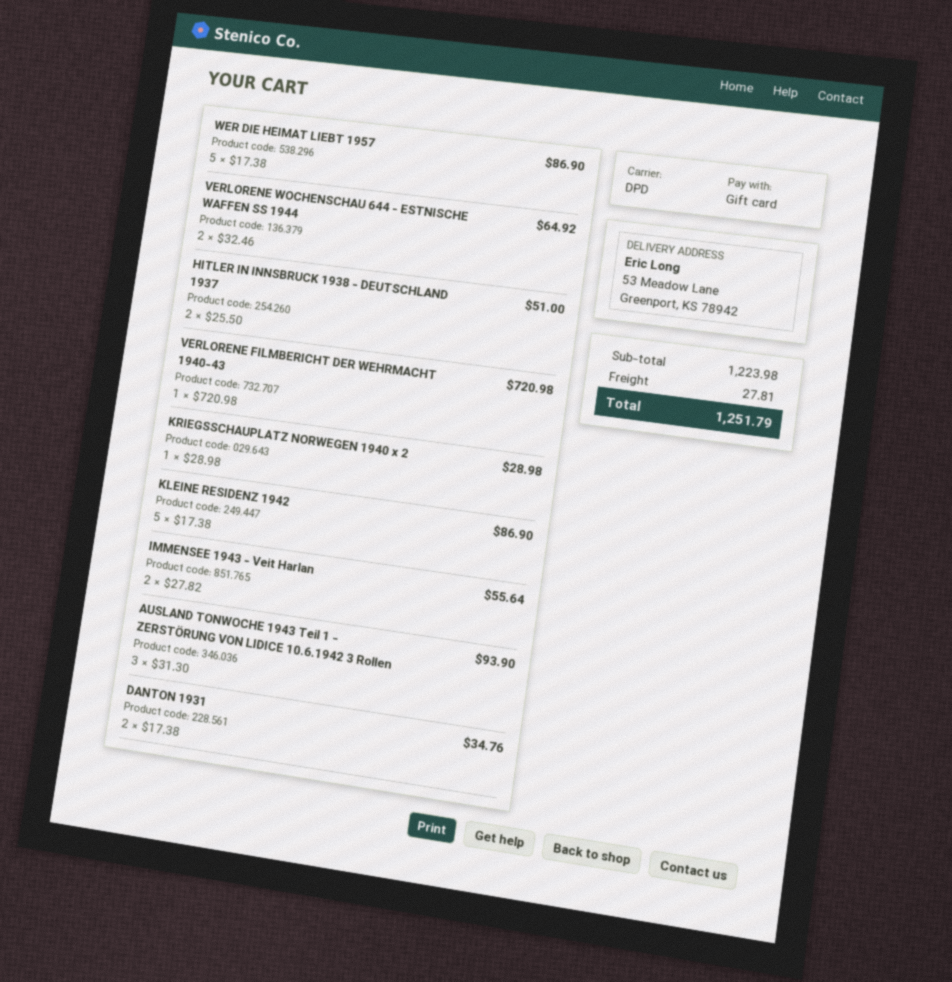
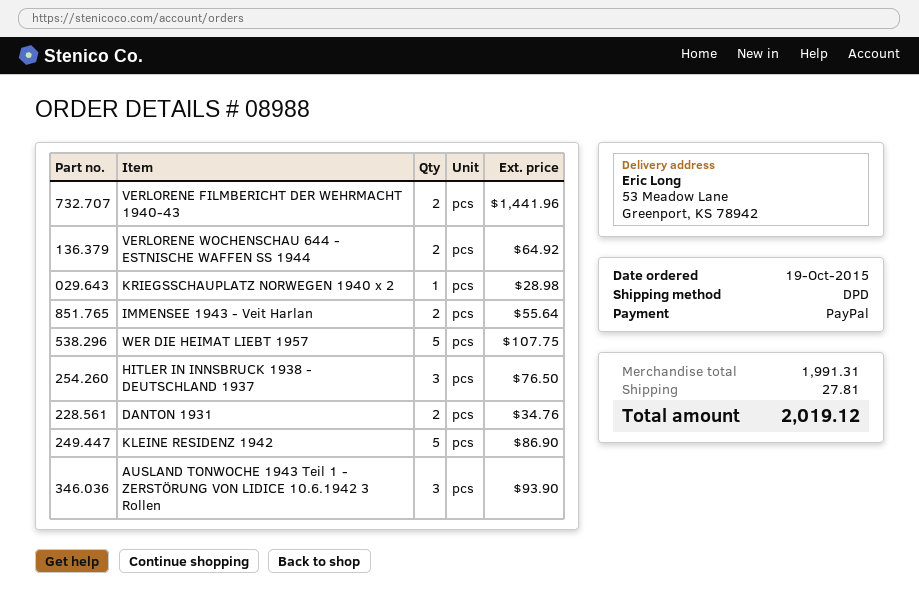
payment method: gift card -> PayPal
WER DIE HEIMAT LIEBT 1957: 5 for 86.90 -> 5 for 107.75
HITLER IN INNSBRUCK 1938 - DEUTSCHLAND 1937: 2 for 51.00 -> 3 for 76.50
VERLORENE FILMBERICHT DER WEHRMACHT 1940-43: 1 for 720.98 -> 2 for 1441.96
subtotal: 1223.98 -> 1991.31
total: 1251.79 -> 2019.12

